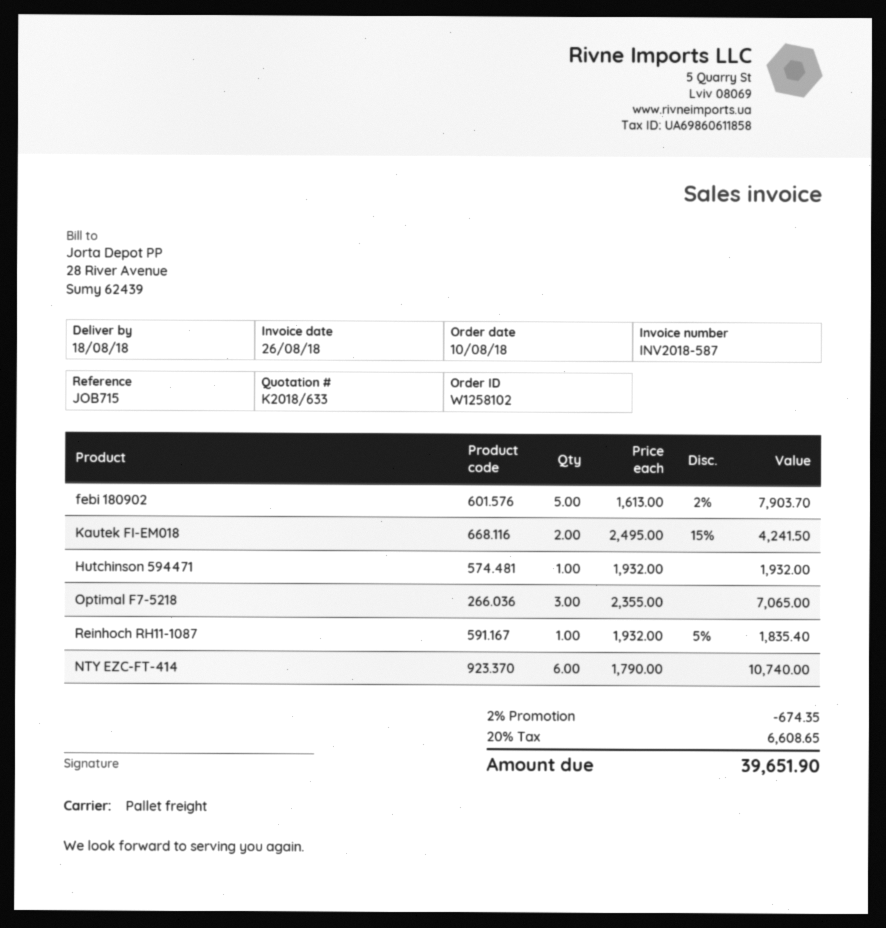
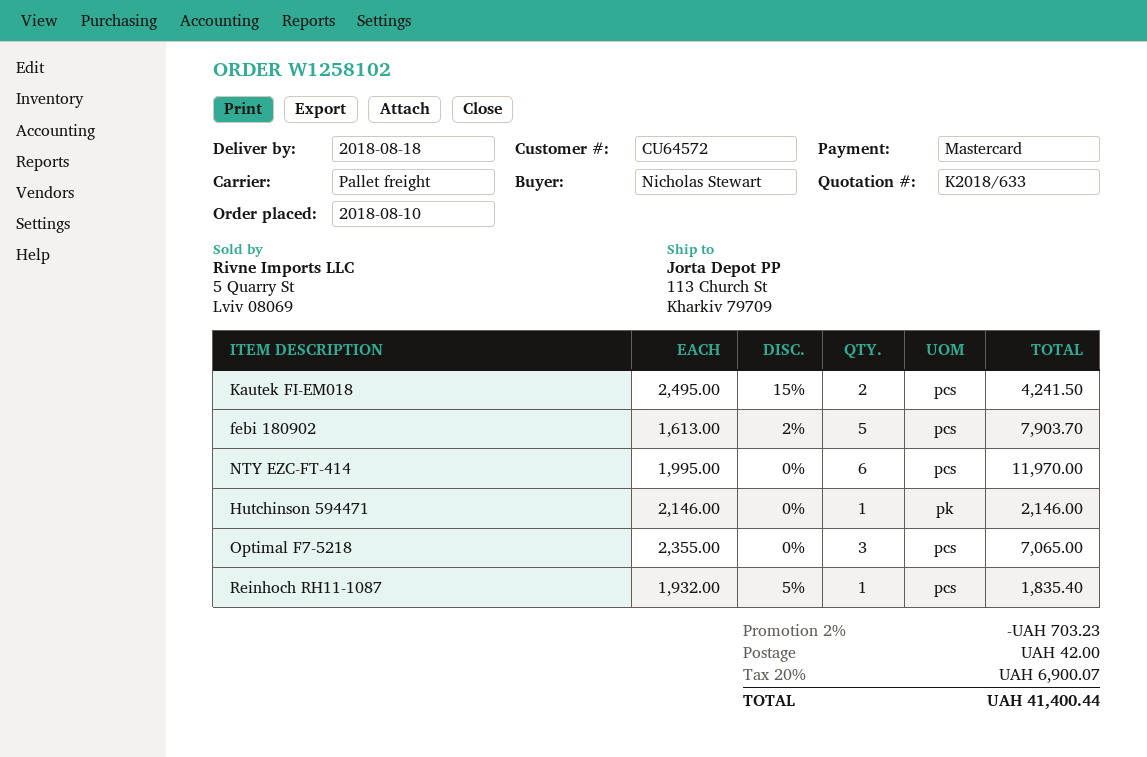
Hutchinson 594471: 1 x 1932.00 = 1932.00 -> 1 x 2146.00 = 2146.00
NTY EZC-FT-414: 6 x 1790.00 = 10740.00 -> 6 x 1995.00 = 11970.00
discount: 2% = 674.35 -> 2% = 703.23
shipping: none -> 42.00
tax: 20% = 6608.65 -> 20% = 6900.07
total: 39651.90 -> 41400.44

